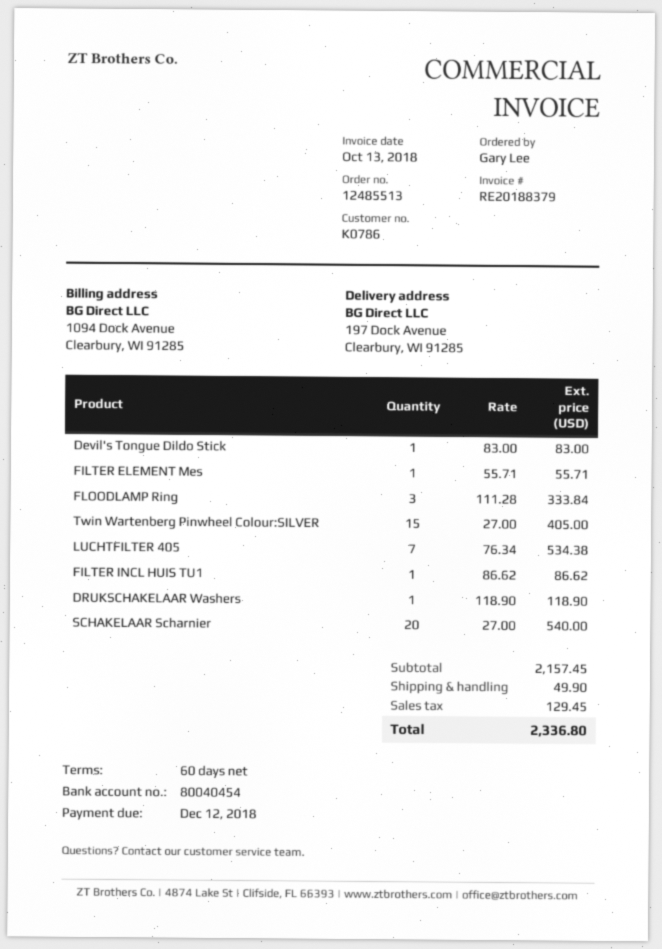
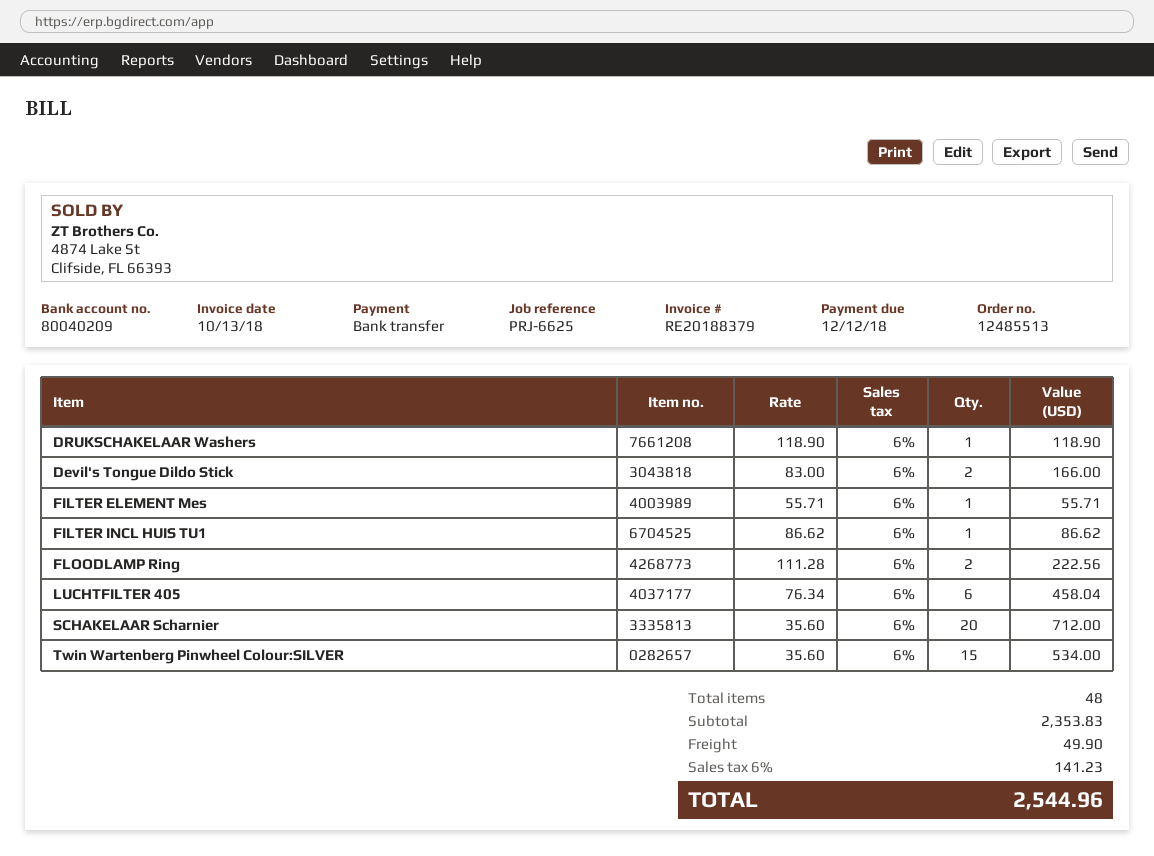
bank account: 80040454 -> 80040209
Devil's Tongue Dildo Stick: 1 x 83.00 = 83.00 -> 2 x 83.00 = 166.00
FLOODLAMP Ring: 3 x 111.28 = 333.84 -> 2 x 111.28 = 222.56
Twin Wartenberg Pinwheel Colour:SILVER: 15 x 27.00 = 405.00 -> 15 x 35.60 = 534.00
LUCHTFILTER 405: 7 x 76.34 = 534.38 -> 6 x 76.34 = 458.04
SCHAKELAAR Scharnier: 20 x 27.00 = 540.00 -> 20 x 35.60 = 712.00
subtotal: 2157.45 -> 2353.83
tax: 129.45 -> 141.23
total: 2336.80 -> 2544.96

